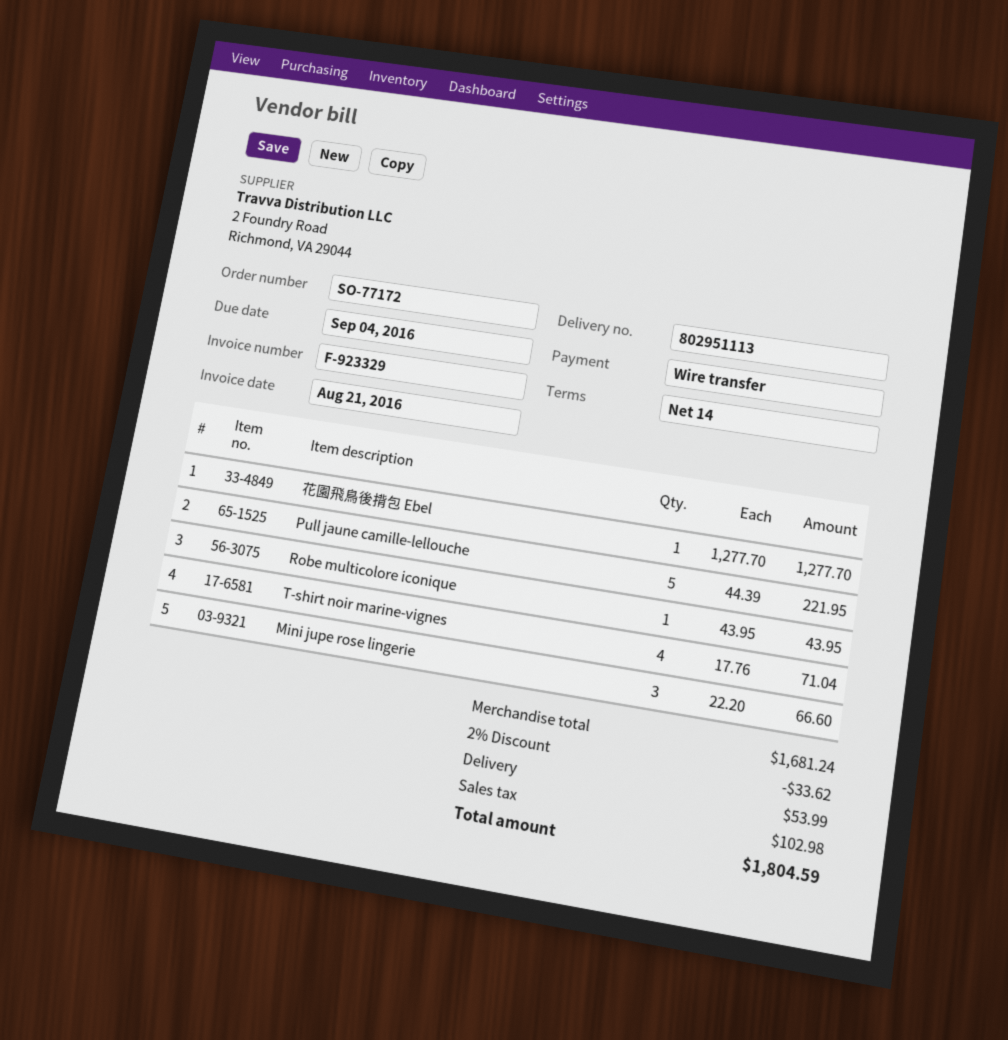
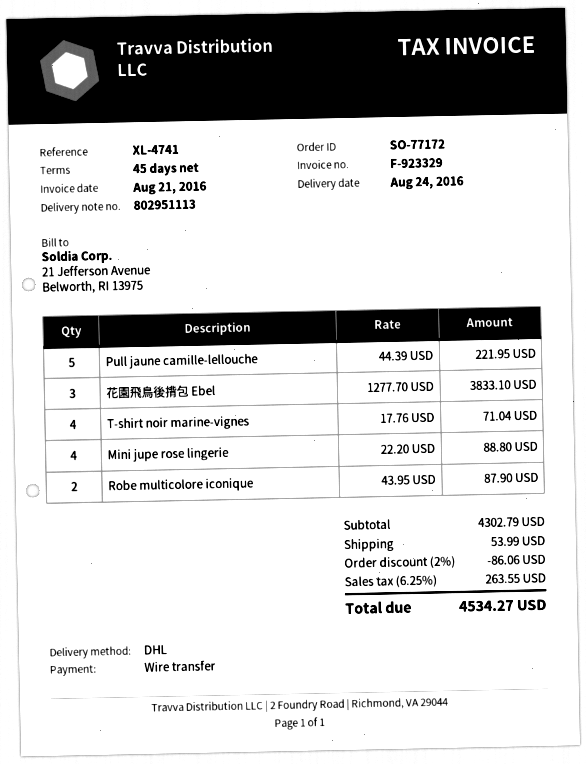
payment terms: 14 days -> 45 days
花園飛鳥後揹包 Ebel: 1 x 1277.70 = 1277.70 -> 3 x 1277.70 = 3833.10
Robe multicolore iconique: 1 x 43.95 = 43.95 -> 2 x 43.95 = 87.90
Mini jupe rose lingerie: 3 x 22.20 = 66.60 -> 4 x 22.20 = 88.80
subtotal: 1681.24 -> 4302.79
discount: 2% = 33.62 -> 2% = 86.06
tax: 102.98 -> 263.55
total: 1804.59 -> 4534.27

